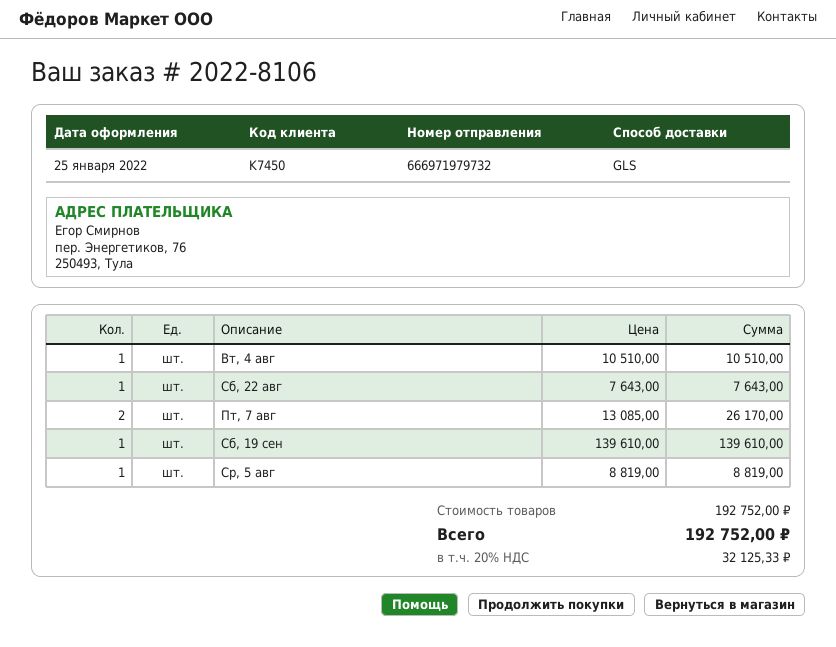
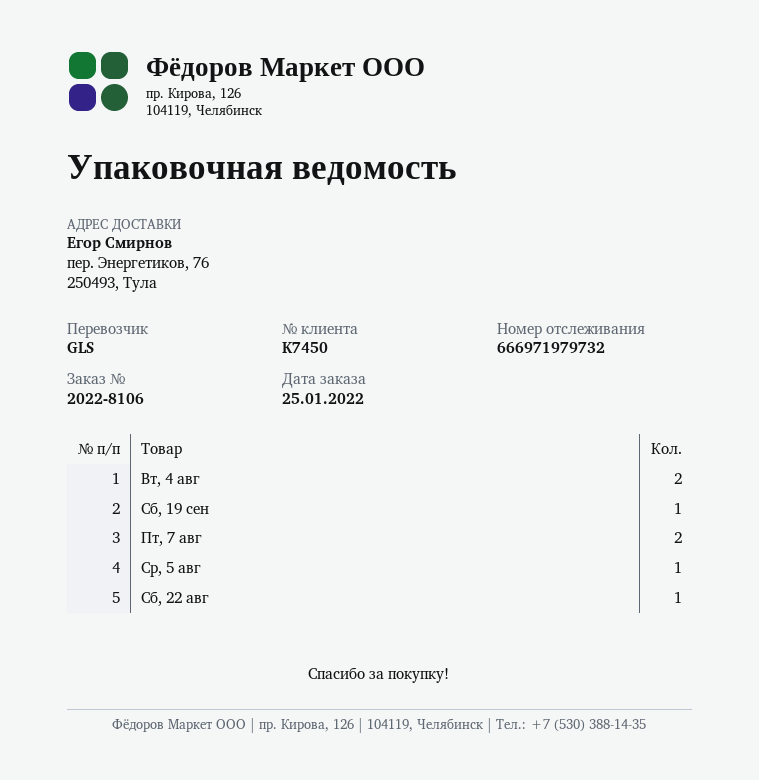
Вт, 4 авг: 1 -> 2

